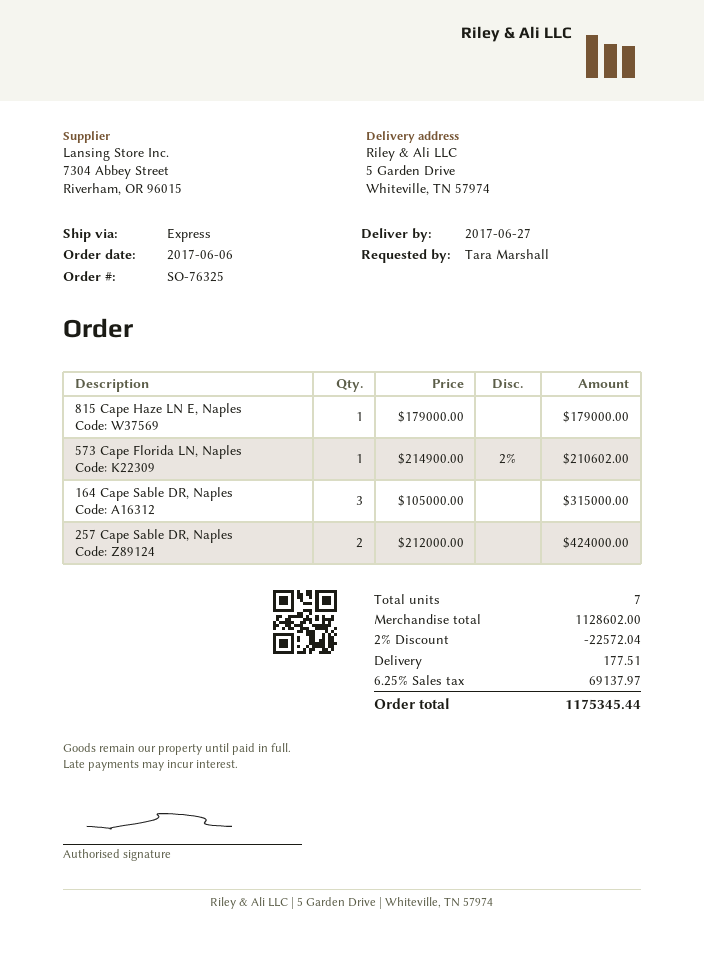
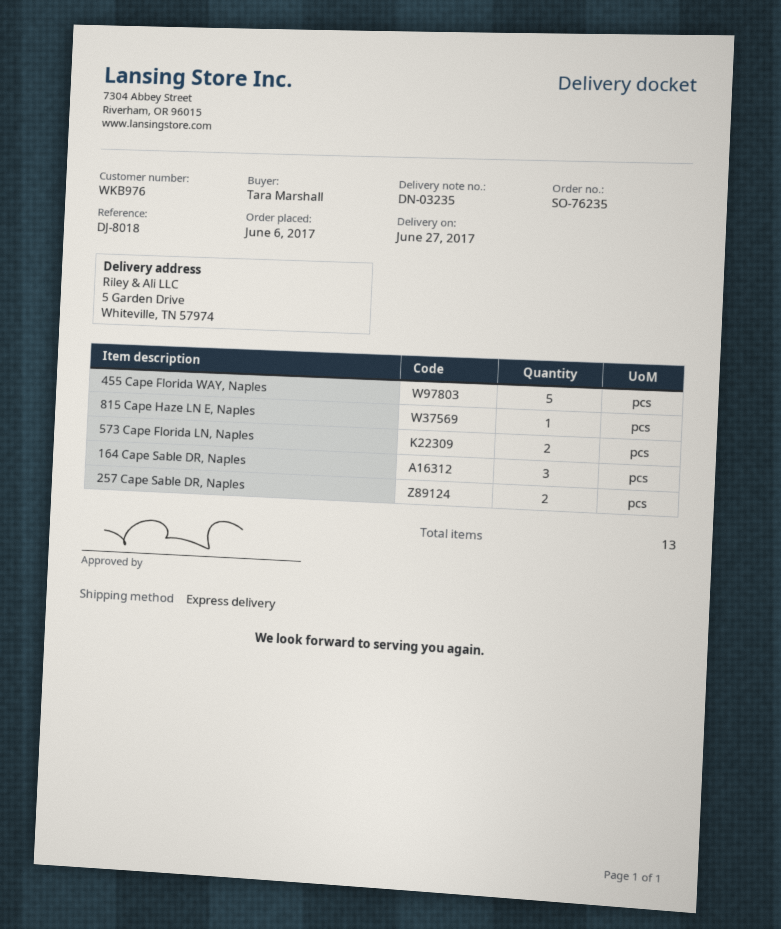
order number: SO-76325 -> SO-76235
573 Cape Florida LN, Naples: 1 -> 2
455 Cape Florida WAY, Naples: none -> 5
total quantity: 7 -> 13

